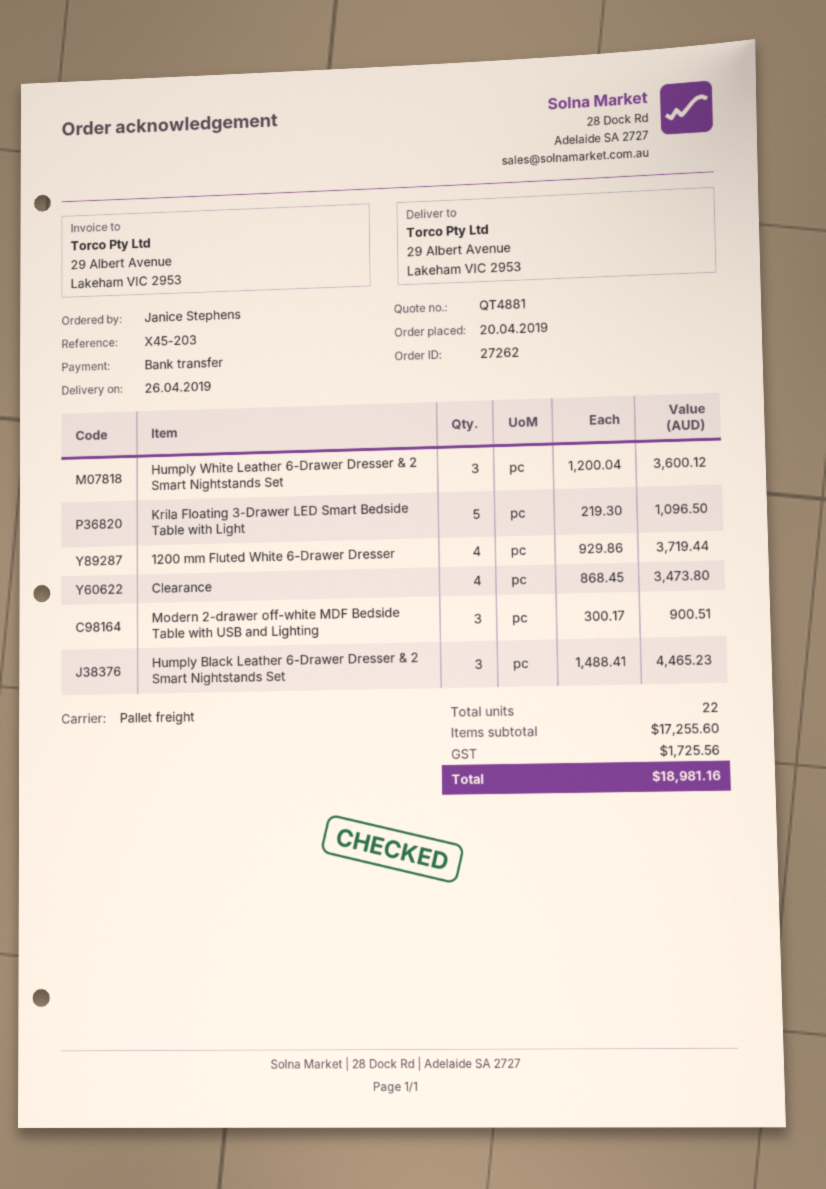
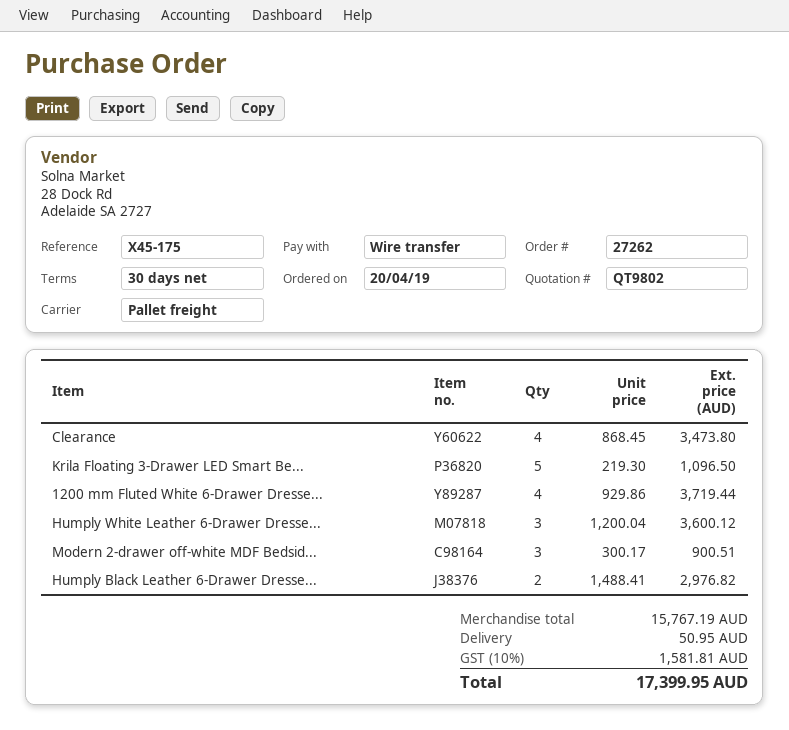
quote number: QT4881 -> QT9802
reference: X45-203 -> X45-175
Humply Black Leather 6-Drawer Dresser & 2 Smart Nightstands Set: 3 x 1488.41 = 4465.23 -> 2 x 1488.41 = 2976.82
subtotal: 17255.60 -> 15767.19
shipping: none -> 50.95
tax: 1725.56 -> 1581.81
total: 18981.16 -> 17399.95

